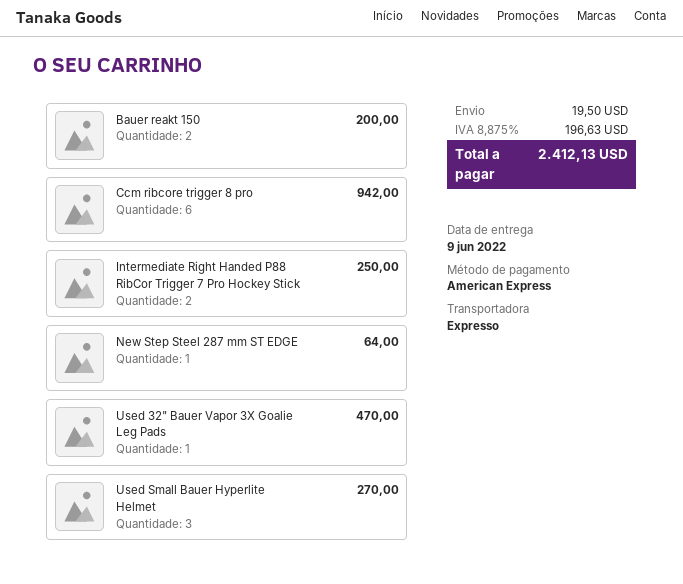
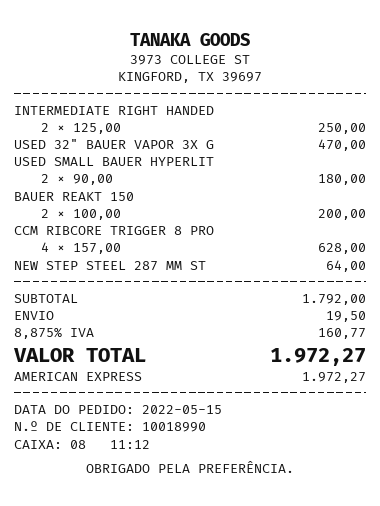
Ccm ribcore trigger 8 pro: 6 for 942.00 -> 4 for 628.00
Used Small Bauer Hyperlite Helmet: 3 for 270.00 -> 2 for 180.00
tax: 8.875% = 196.63 -> 8.875% = 160.77
total: 2412.13 -> 1972.27

